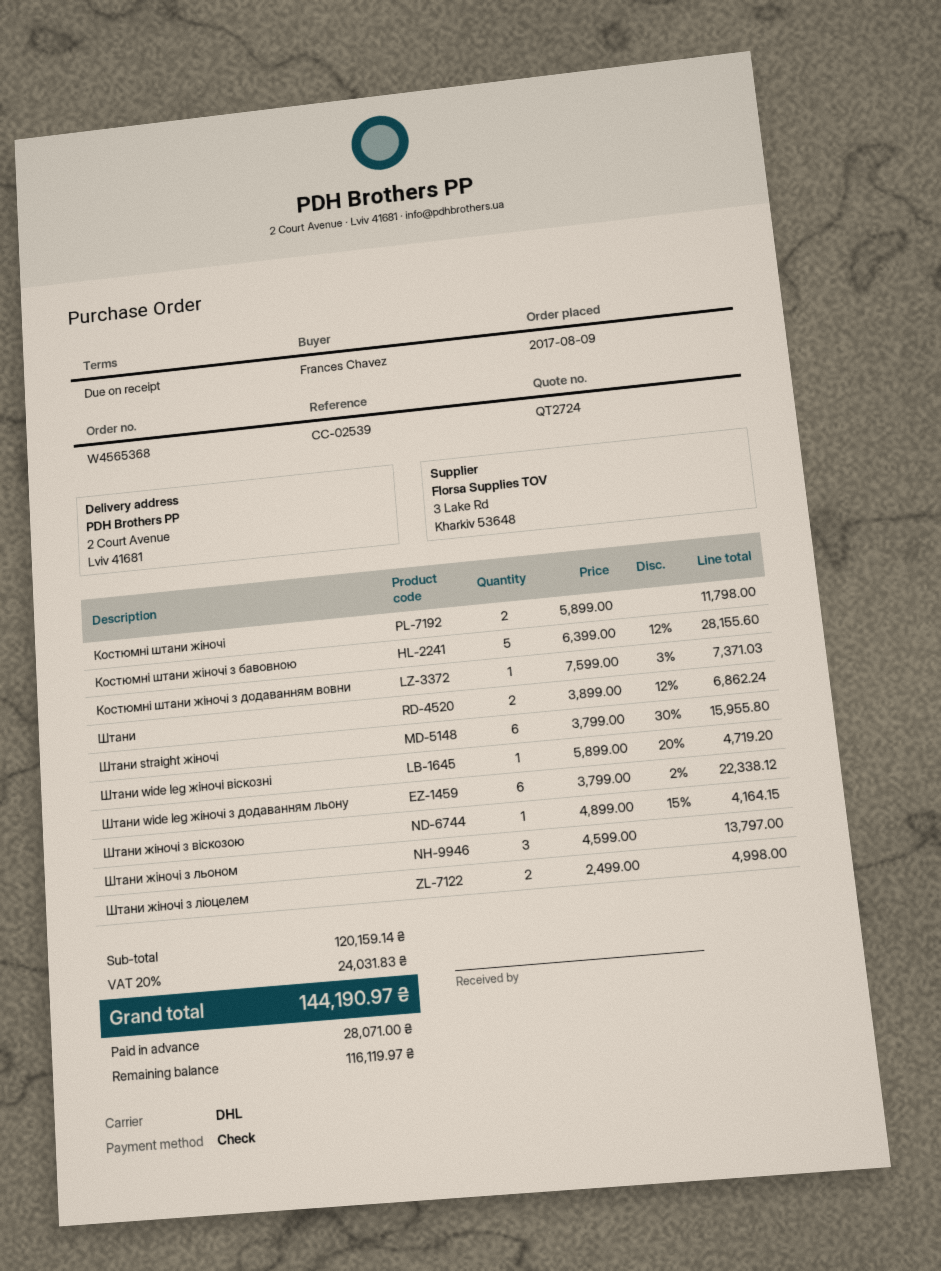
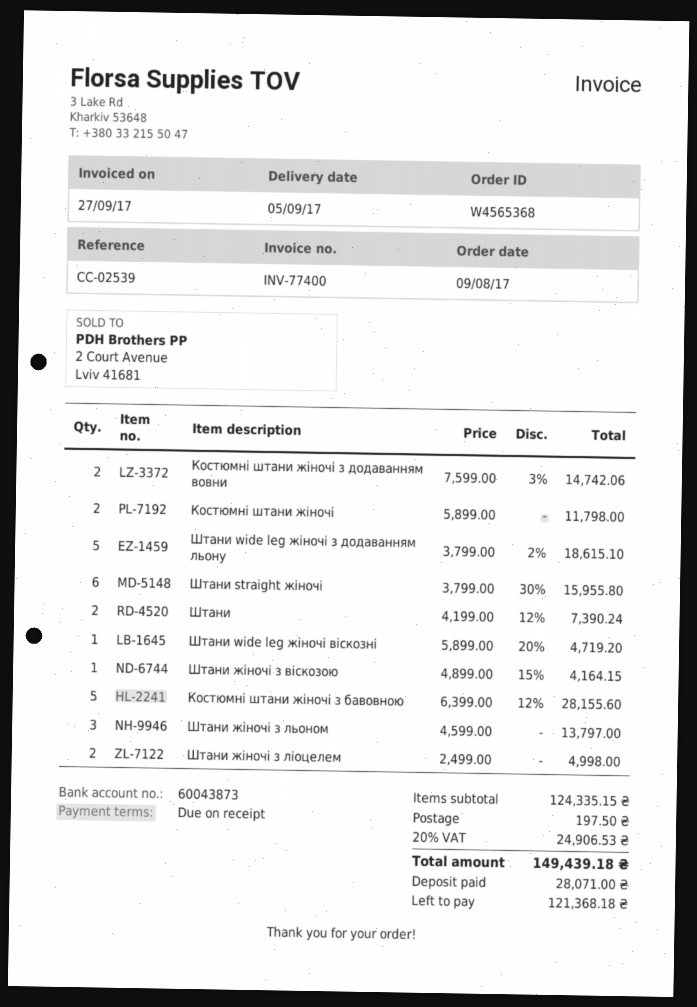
Костюмні штани жіночі з додаванням вовни: 1 x 7599.00 - 3% = 7371.03 -> 2 x 7599.00 - 3% = 14742.06
Штани: 2 x 3899.00 - 12% = 6862.24 -> 2 x 4199.00 - 12% = 7390.24
Штани wide leg жіночі з додаванням льону: 6 x 3799.00 - 2% = 22338.12 -> 5 x 3799.00 - 2% = 18615.10
subtotal: 120159.14 -> 124335.15
shipping: none -> 197.50
tax: 20% = 24031.83 -> 20% = 24906.53
total: 144190.97 -> 149439.18
balance: 116119.97 -> 121368.18

